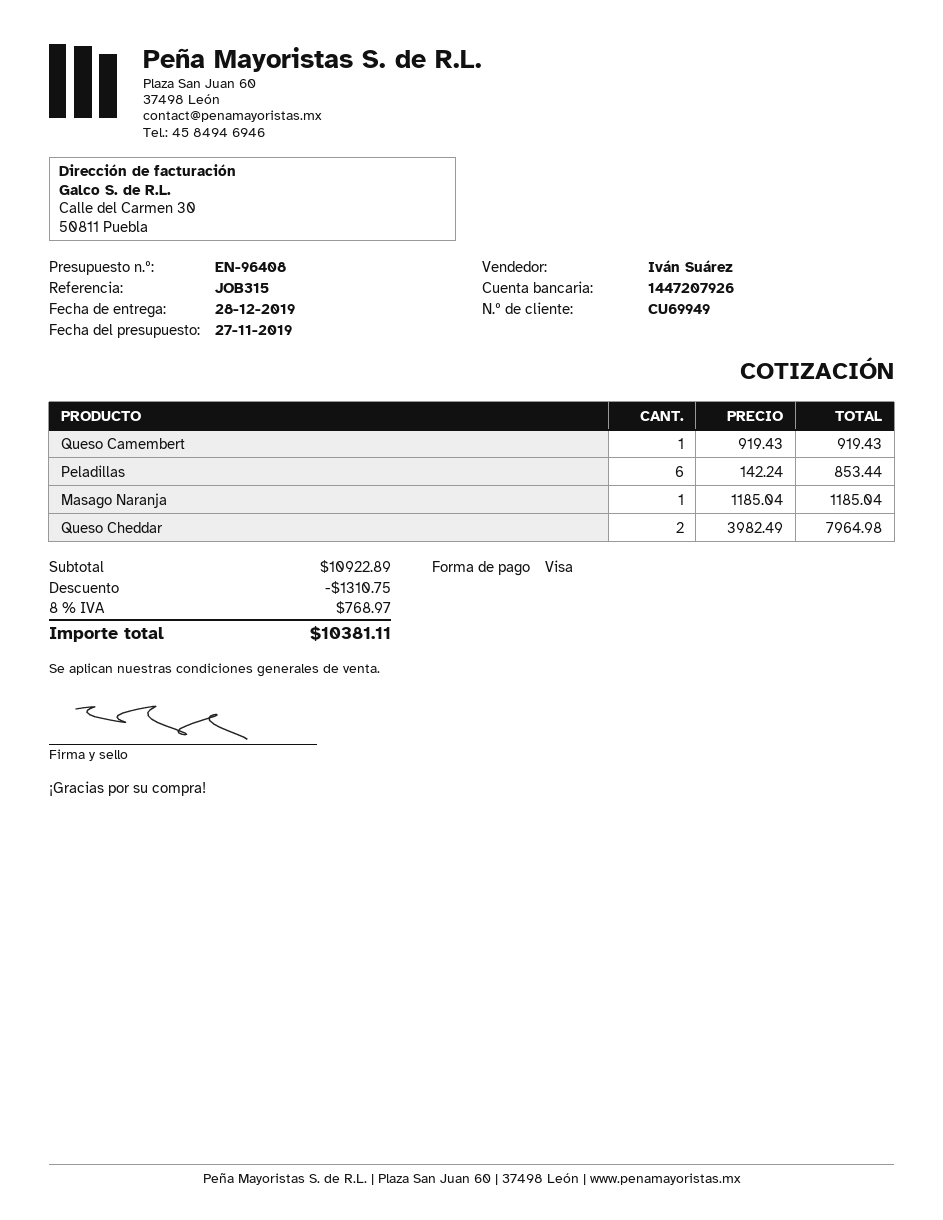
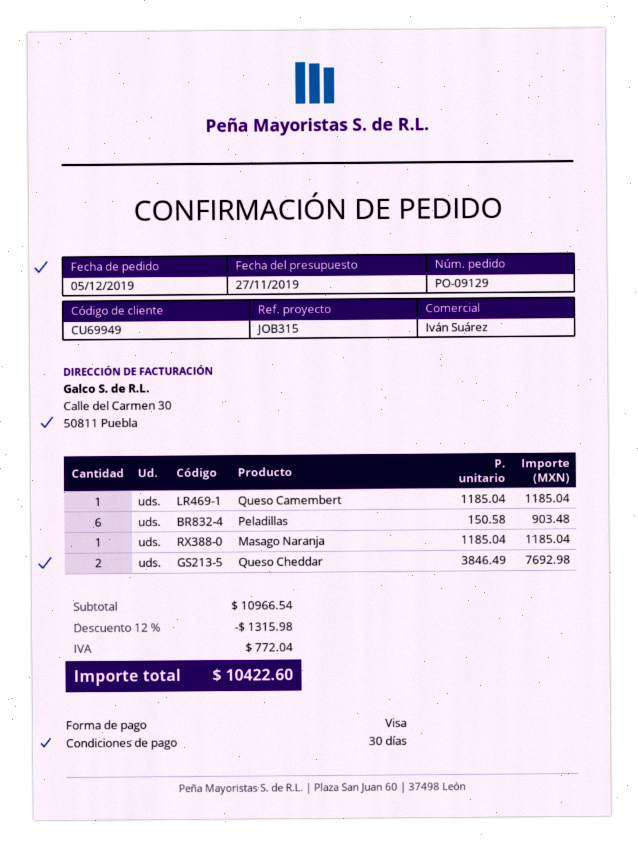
Queso Camembert: 1 x 919.43 = 919.43 -> 1 x 1185.04 = 1185.04
Peladillas: 6 x 142.24 = 853.44 -> 6 x 150.58 = 903.48
Queso Cheddar: 2 x 3982.49 = 7964.98 -> 2 x 3846.49 = 7692.98
subtotal: 10922.89 -> 10966.54
discount: 1310.75 -> 1315.98
tax: 768.97 -> 772.04
total: 10381.11 -> 10422.60

